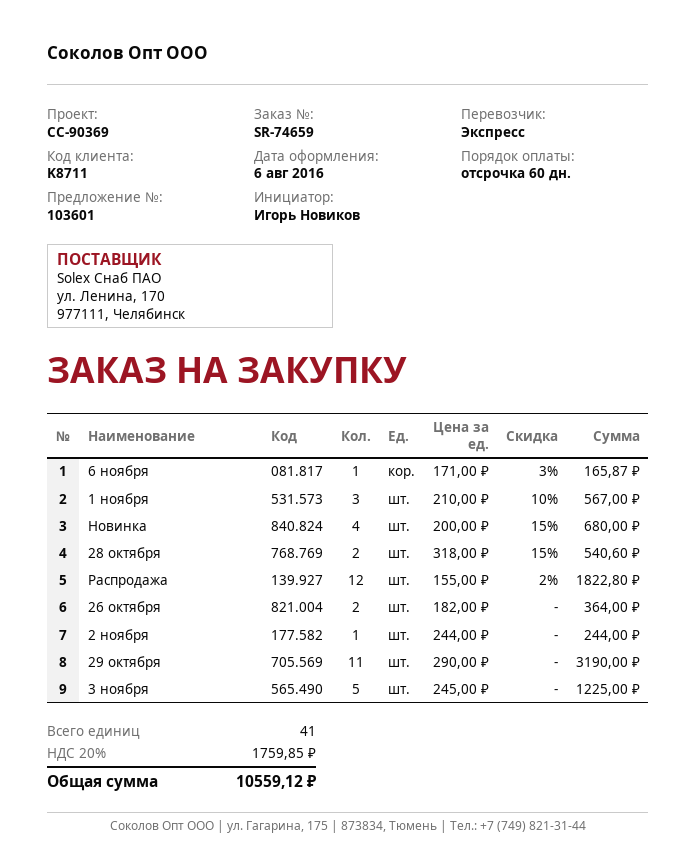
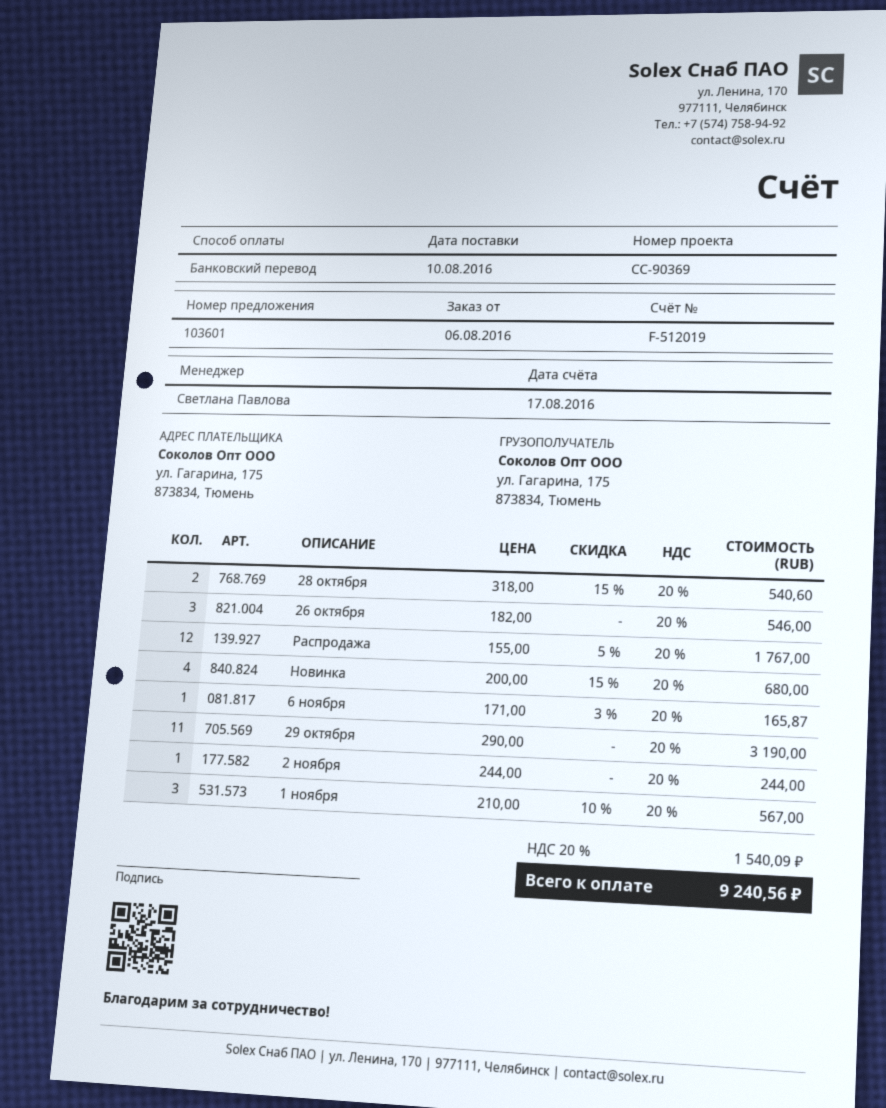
Распродажа: 12 x 155.00 - 2% = 1822.80 -> 12 x 155.00 - 5% = 1767.00
26 октября: 2 x 182.00 = 364.00 -> 3 x 182.00 = 546.00
3 ноября: 5 x 245.00 = 1225.00 -> none
tax: 20% = 1759.85 -> 20% = 1540.09
total: 10559.12 -> 9240.56

